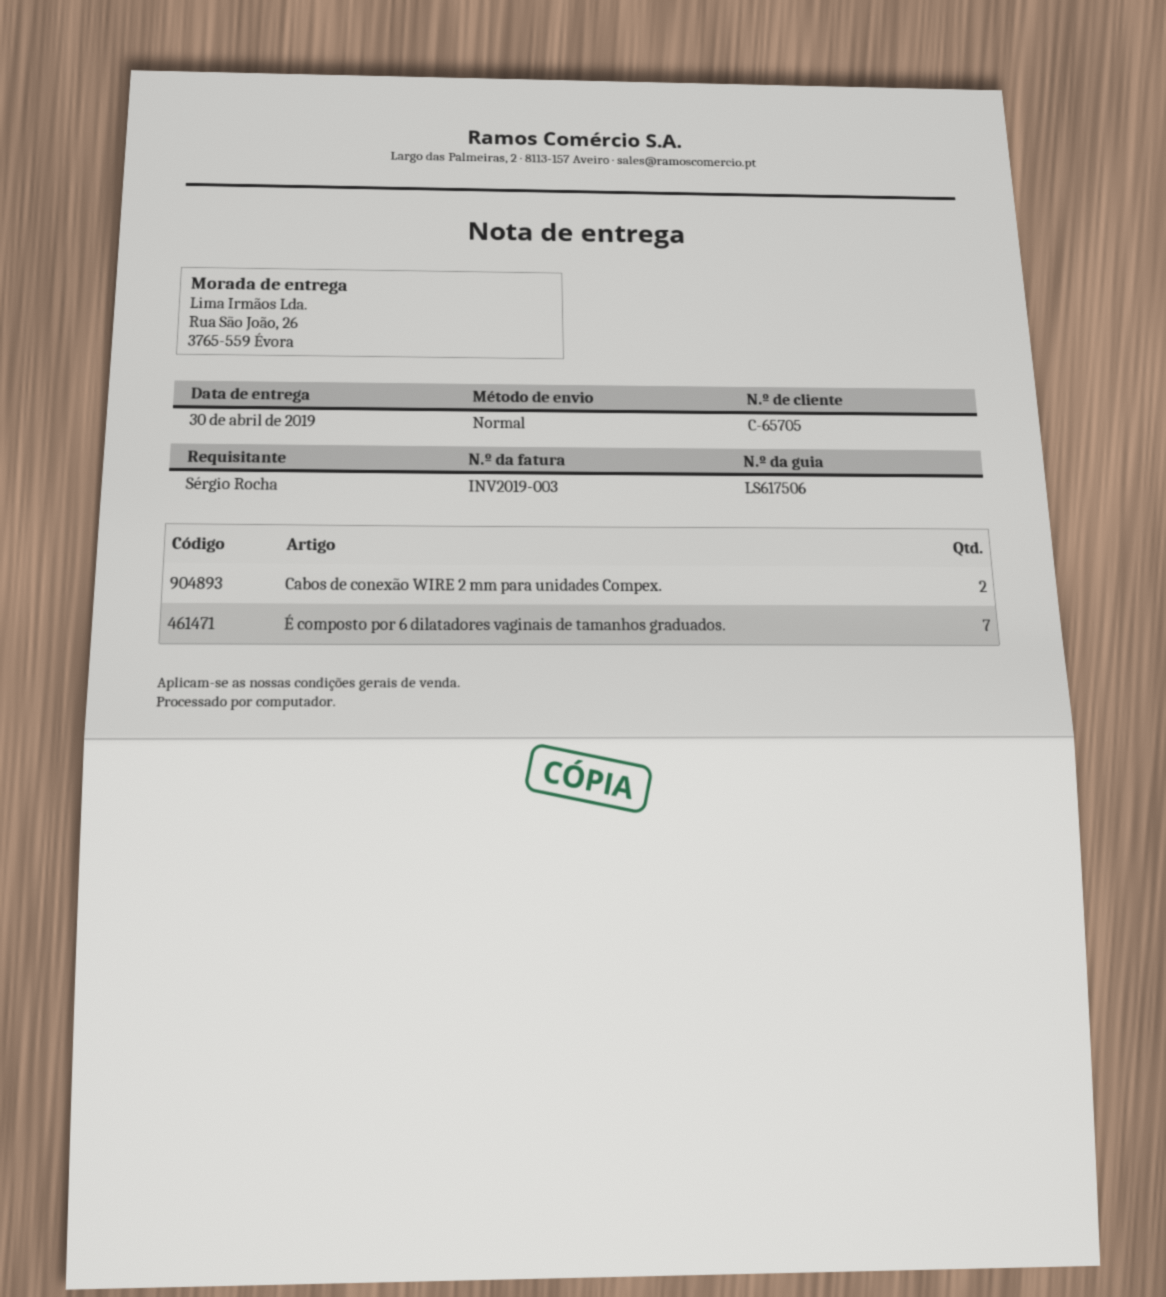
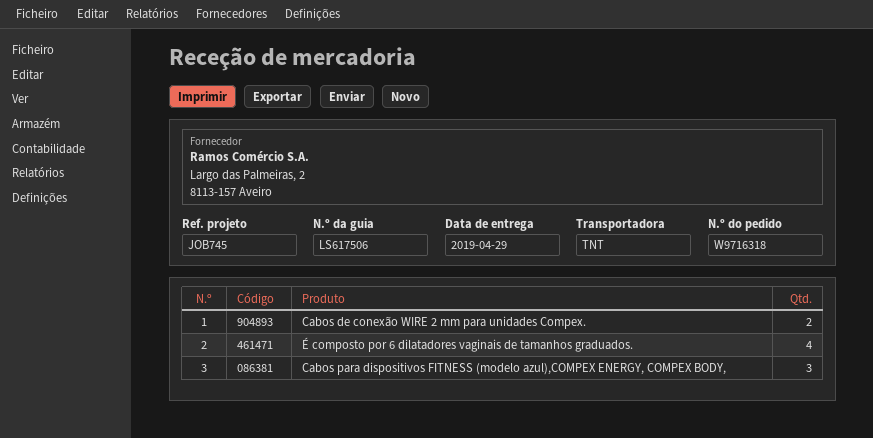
delivery date: 2019-04-30 -> 2019-04-29
shipping method: standard -> TNT
É composto por 6 dilatadores vaginais de tamanhos graduados.: 7 -> 4
Cabos para dispositivos FITNESS (modelo azul),COMPEX ENERGY, COMPEX BODY,: none -> 3

